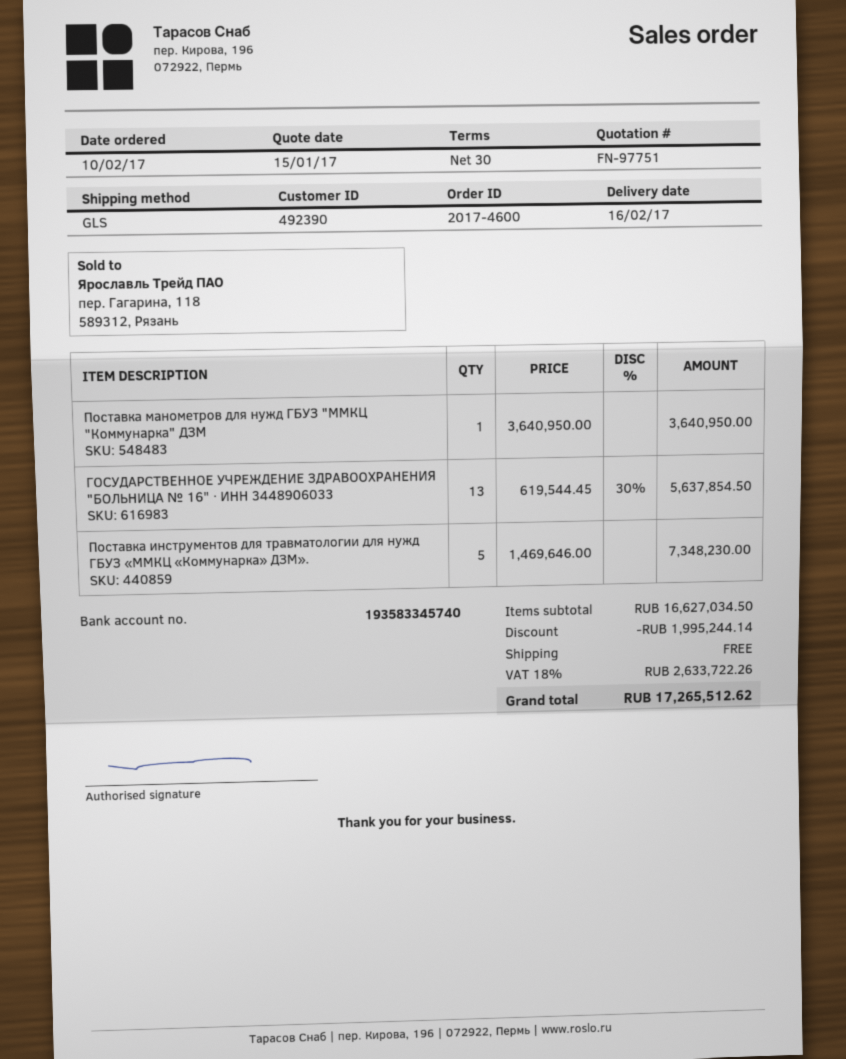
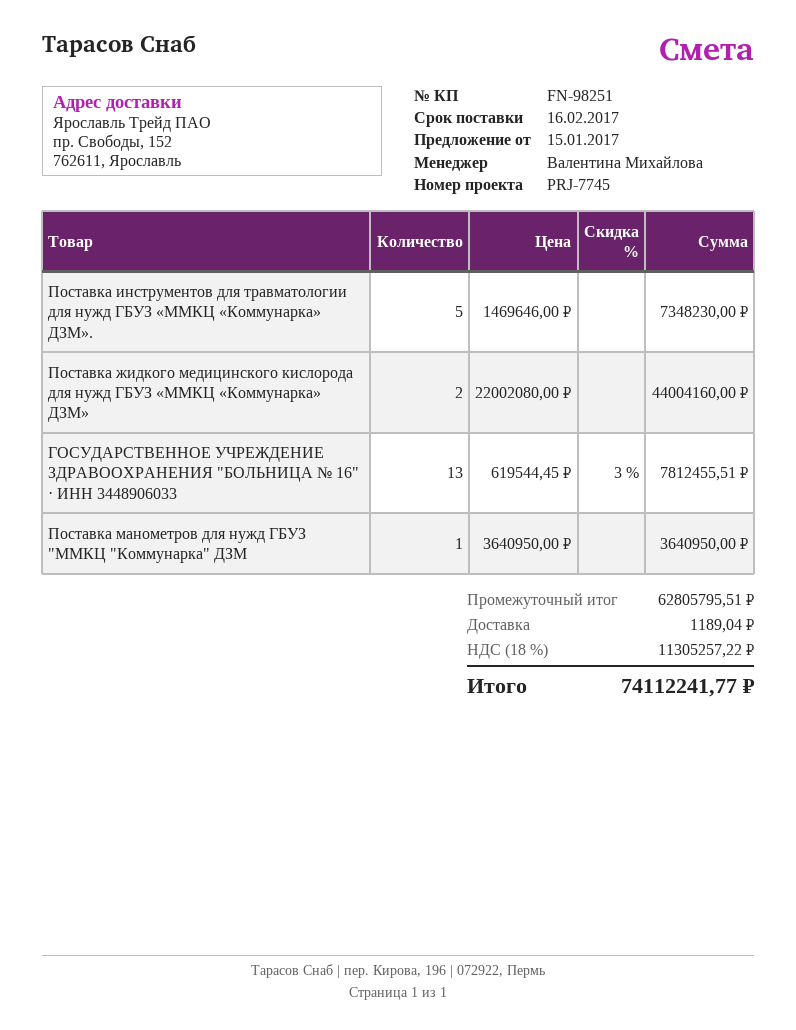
quote number: FN-97751 -> FN-98251
ГОСУДАРСТВЕННОЕ УЧРЕЖДЕНИЕ ЗДРАВООХРАНЕНИЯ "БОЛЬНИЦА № 16" · ИНН 3448906033: 13 x 619544.45 - 30% = 5637854.50 -> 13 x 619544.45 - 3% = 7812455.51
Поставка жидкого медицинского кислорода для нужд ГБУЗ «ММКЦ «Коммунарка» ДЗМ»: none -> 2 x 22002080.00 = 44004160.00
subtotal: 16627034.50 -> 62805795.51
discount: 1995244.14 -> none
shipping: 0.00 -> 1189.04
tax: 18% = 2633722.26 -> 18% = 11305257.22
total: 17265512.62 -> 74112241.77

